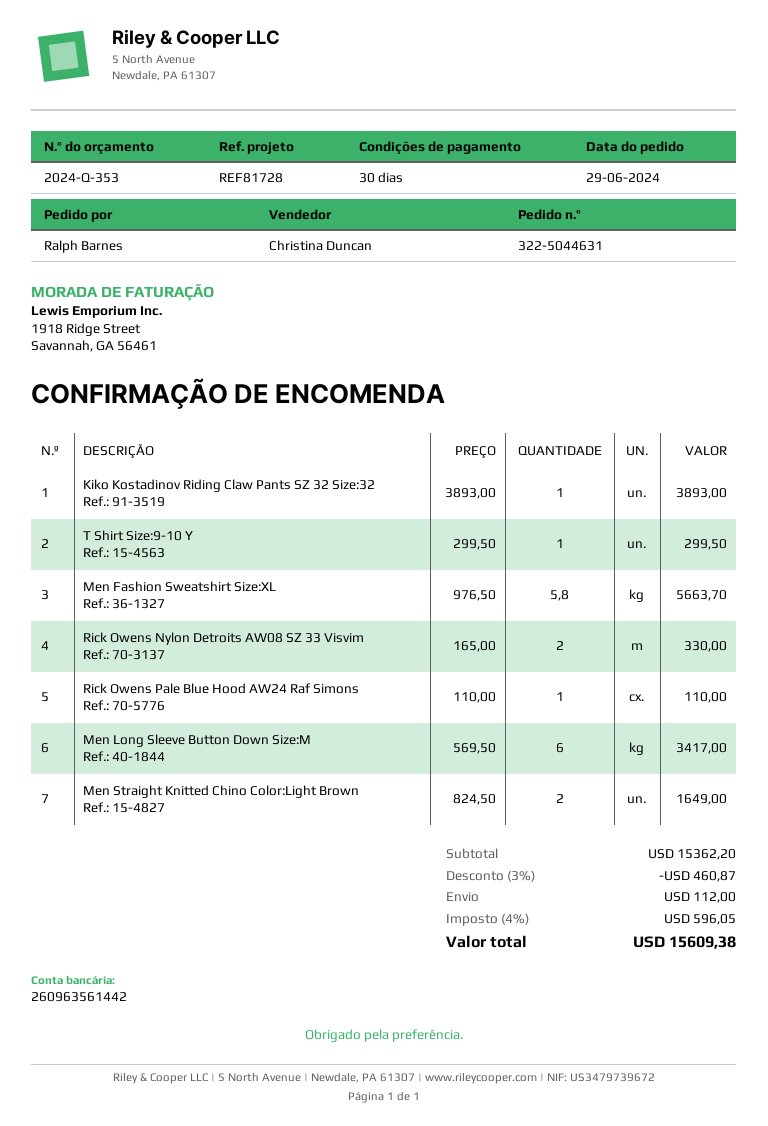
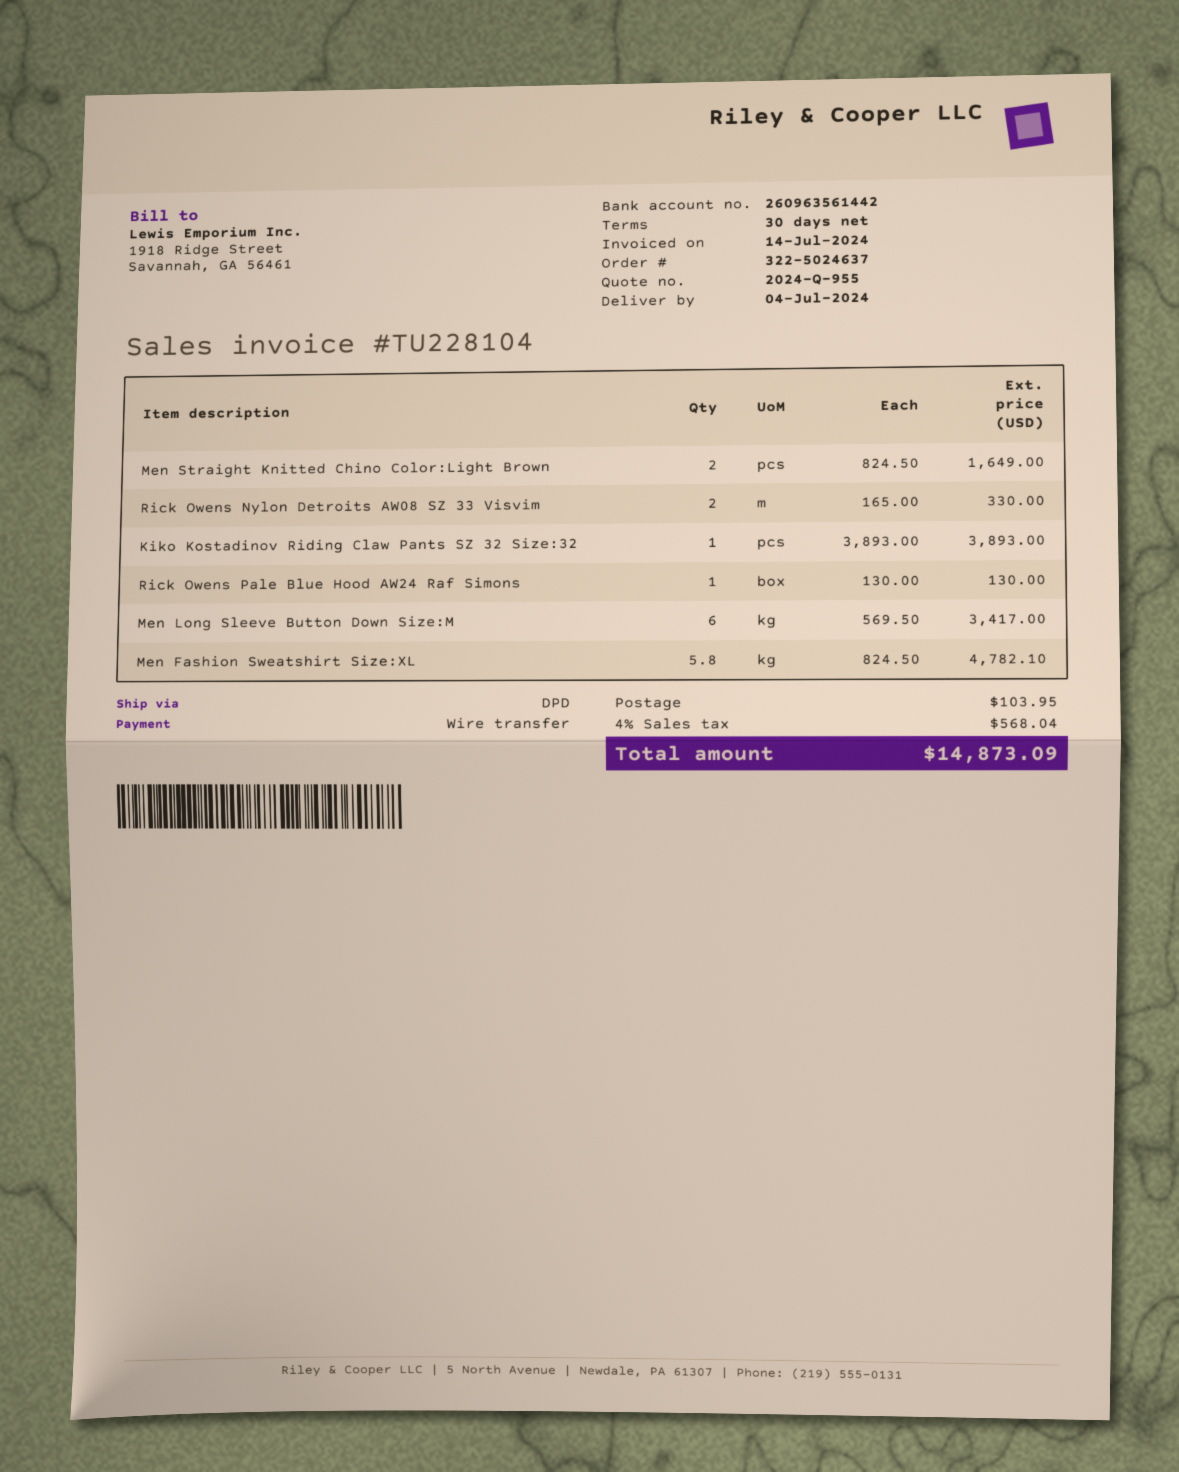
quote number: 2024-Q-353 -> 2024-Q-955
order number: 322-5044631 -> 322-5024637
T Shirt Size:9-10 Y: 1 x 299.50 = 299.50 -> none
Men Fashion Sweatshirt Size:XL: 5.8 x 976.50 = 5663.70 -> 5.8 x 824.50 = 4782.10
Rick Owens Pale Blue Hood AW24 Raf Simons: 1 x 110.00 = 110.00 -> 1 x 130.00 = 130.00
discount: 3% = 460.87 -> none
shipping: 112.00 -> 103.95
tax: 4% = 596.05 -> 4% = 568.04
total: 15609.38 -> 14873.09

